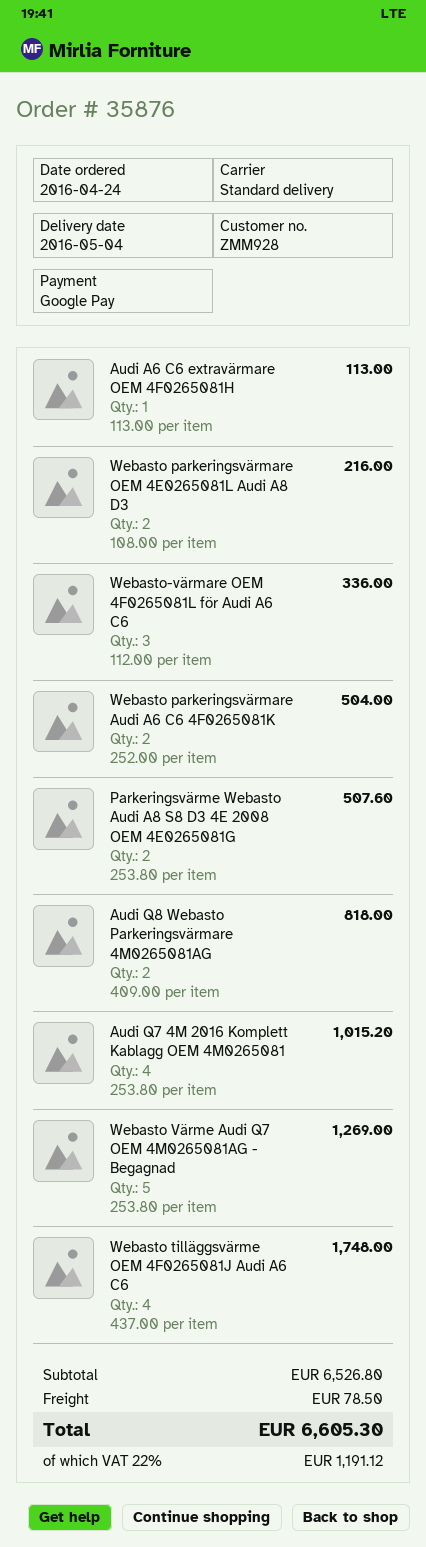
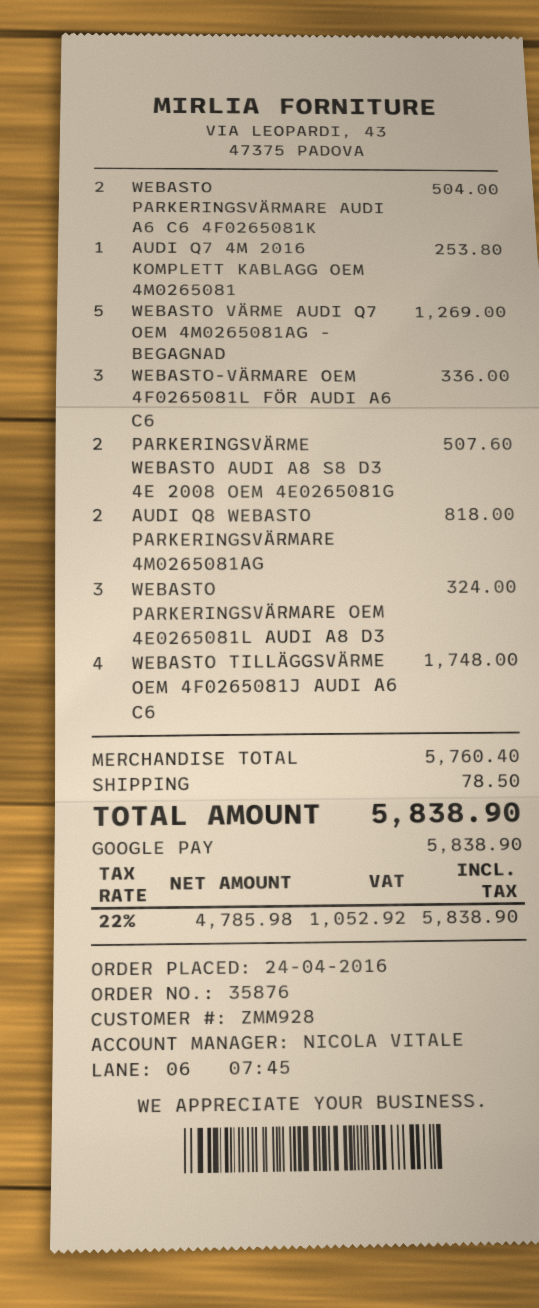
Audi A6 C6 extravärmare OEM 4F0265081H: 1 for 113.00 -> none
Webasto parkeringsvärmare OEM 4E0265081L Audi A8 D3: 2 for 216.00 -> 3 for 324.00
Audi Q7 4M 2016 Komplett Kablagg OEM 4M0265081: 4 for 1015.20 -> 1 for 253.80
subtotal: 6526.80 -> 5760.40
tax: 22% = 1191.12 -> 22% = 1052.92
total: 6605.30 -> 5838.90

